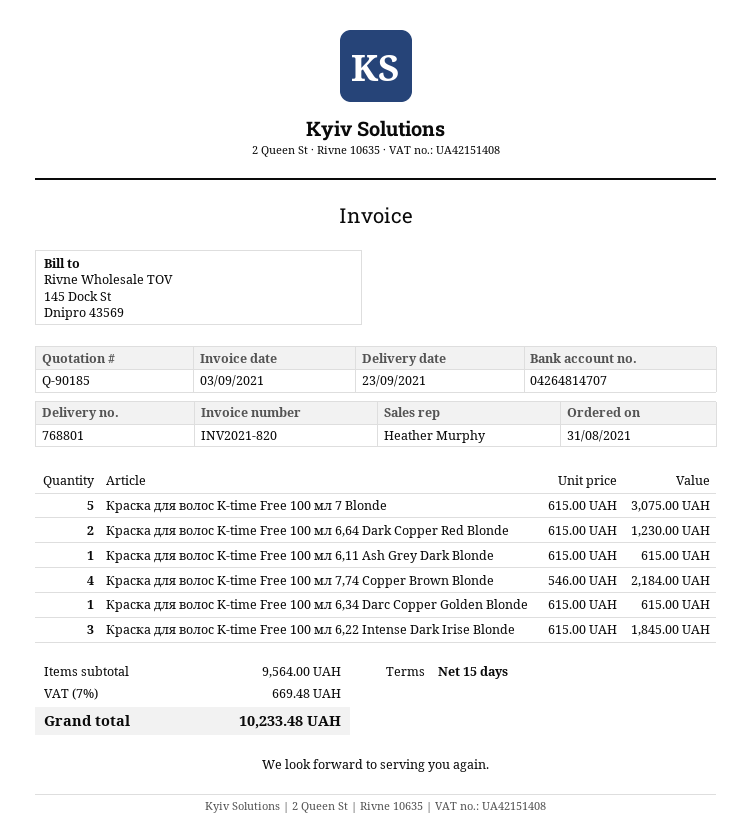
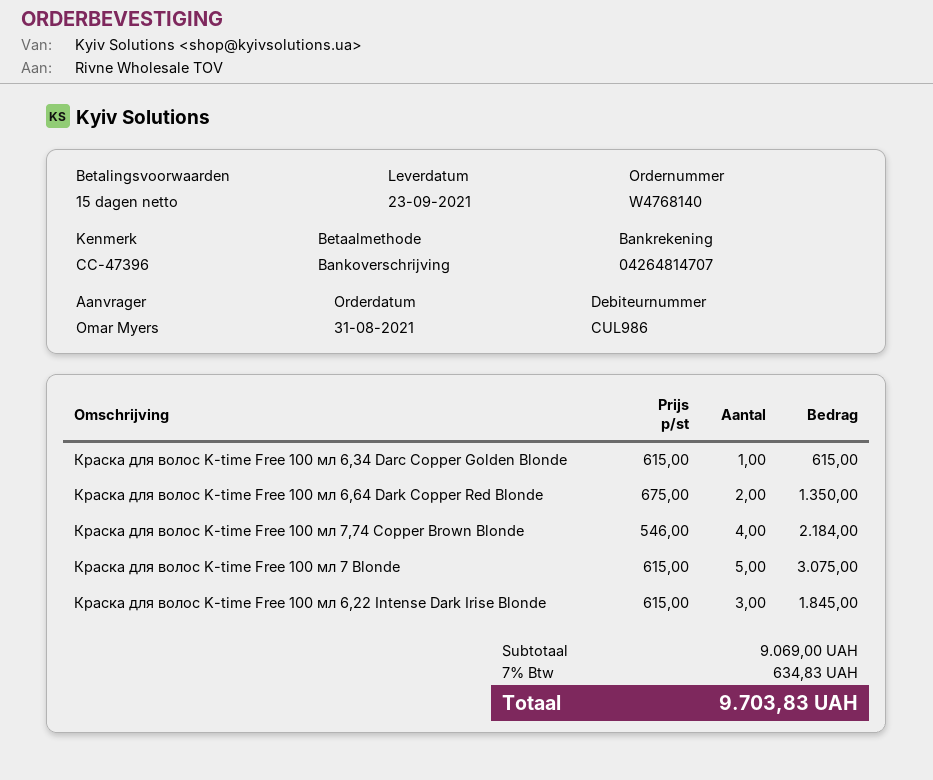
Краска для волос K-time Free 100 мл 6,64 Dark Copper Red Blonde: 2 x 615.00 = 1230.00 -> 2 x 675.00 = 1350.00
Краска для волос K-time Free 100 мл 6,11 Ash Grey Dark Blonde: 1 x 615.00 = 615.00 -> none
subtotal: 9564.00 -> 9069.00
tax: 7% = 669.48 -> 7% = 634.83
total: 10233.48 -> 9703.83

